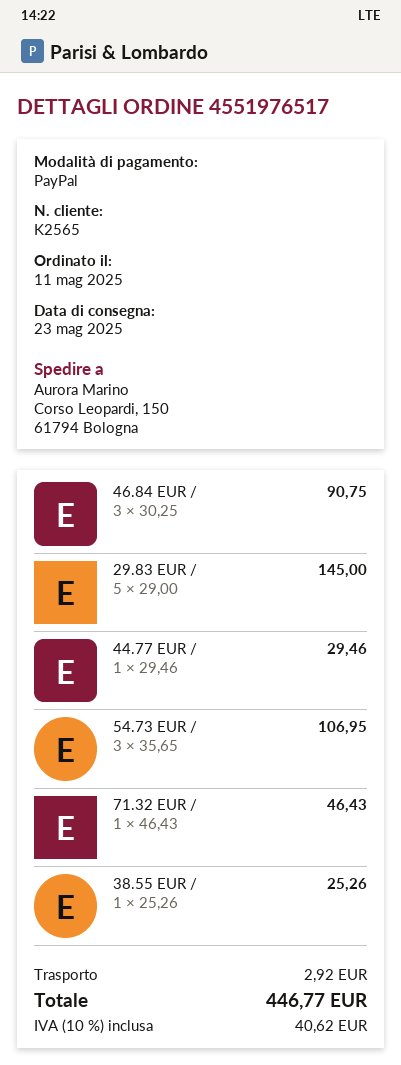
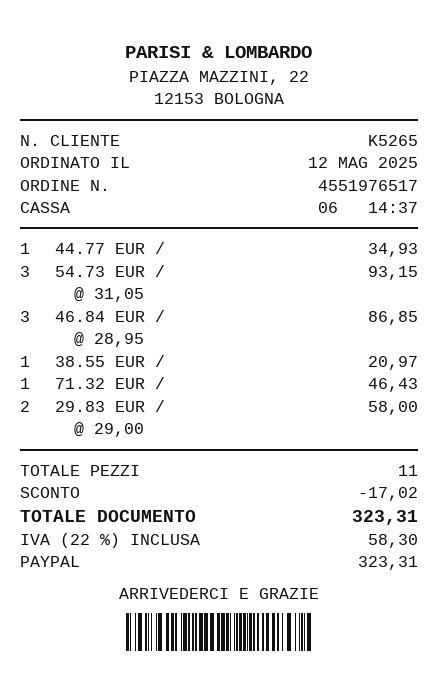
order date: 2025-05-11 -> 2025-05-12
customer number: K2565 -> K5265
46.84 EUR /: 3 x 30.25 = 90.75 -> 3 x 28.95 = 86.85
29.83 EUR /: 5 x 29.00 = 145.00 -> 2 x 29.00 = 58.00
44.77 EUR /: 1 x 29.46 = 29.46 -> 1 x 34.93 = 34.93
54.73 EUR /: 3 x 35.65 = 106.95 -> 3 x 31.05 = 93.15
38.55 EUR /: 1 x 25.26 = 25.26 -> 1 x 20.97 = 20.97
discount: none -> 17.02
shipping: 2.92 -> none
tax: 10% = 40.62 -> 22% = 58.30
total: 446.77 -> 323.31

